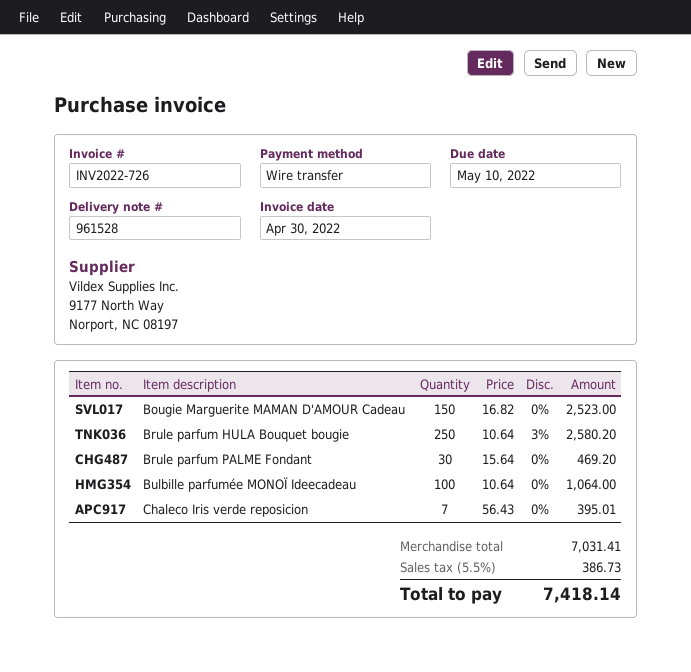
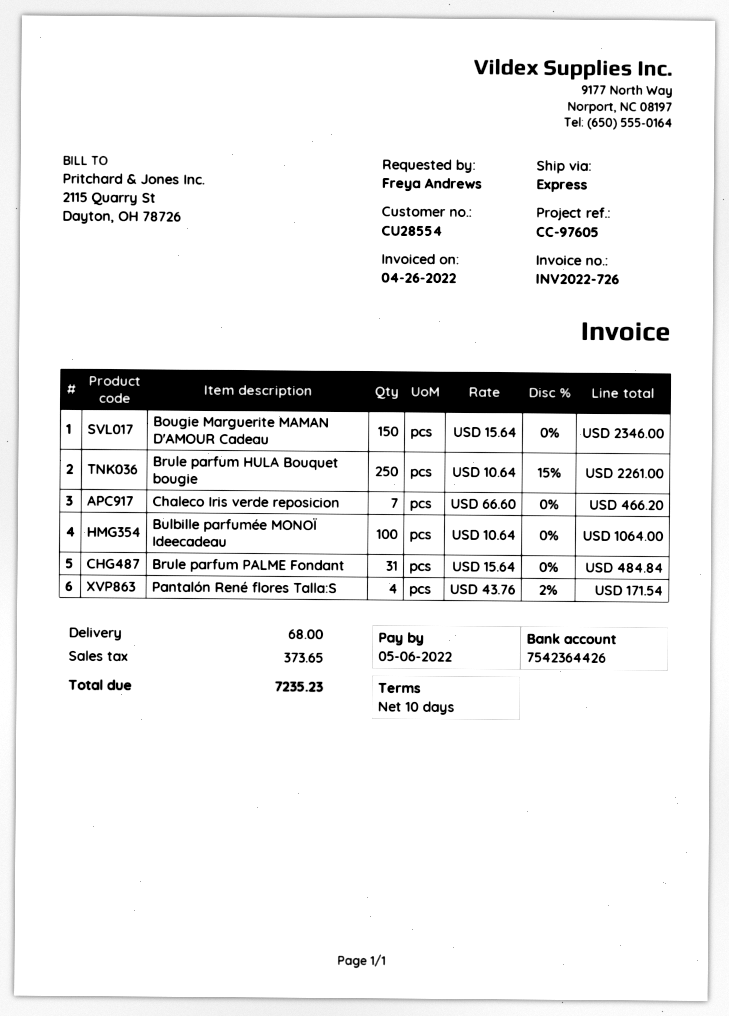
invoice date: 2022-04-30 -> 2022-04-26
due date: 2022-05-10 -> 2022-05-06
Bougie Marguerite MAMAN D'AMOUR Cadeau: 150 x 16.82 = 2523.00 -> 150 x 15.64 = 2346.00
Brule parfum HULA Bouquet bougie: 250 x 10.64 - 3% = 2580.20 -> 250 x 10.64 - 15% = 2261.00
Brule parfum PALME Fondant: 30 x 15.64 = 469.20 -> 31 x 15.64 = 484.84
Chaleco Iris verde reposicion: 7 x 56.43 = 395.01 -> 7 x 66.60 = 466.20
Pantalón René flores Talla:S: none -> 4 x 43.76 - 2% = 171.54
shipping: none -> 68.00
tax: 386.73 -> 373.65
total: 7418.14 -> 7235.23

